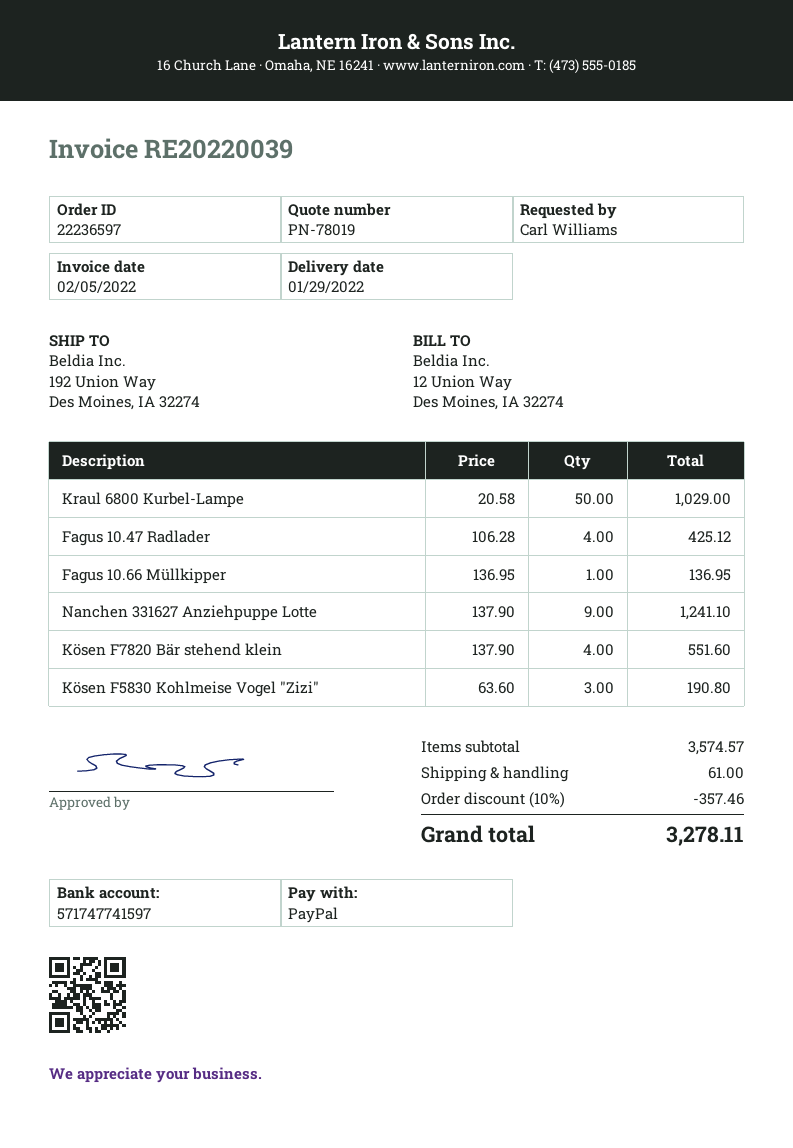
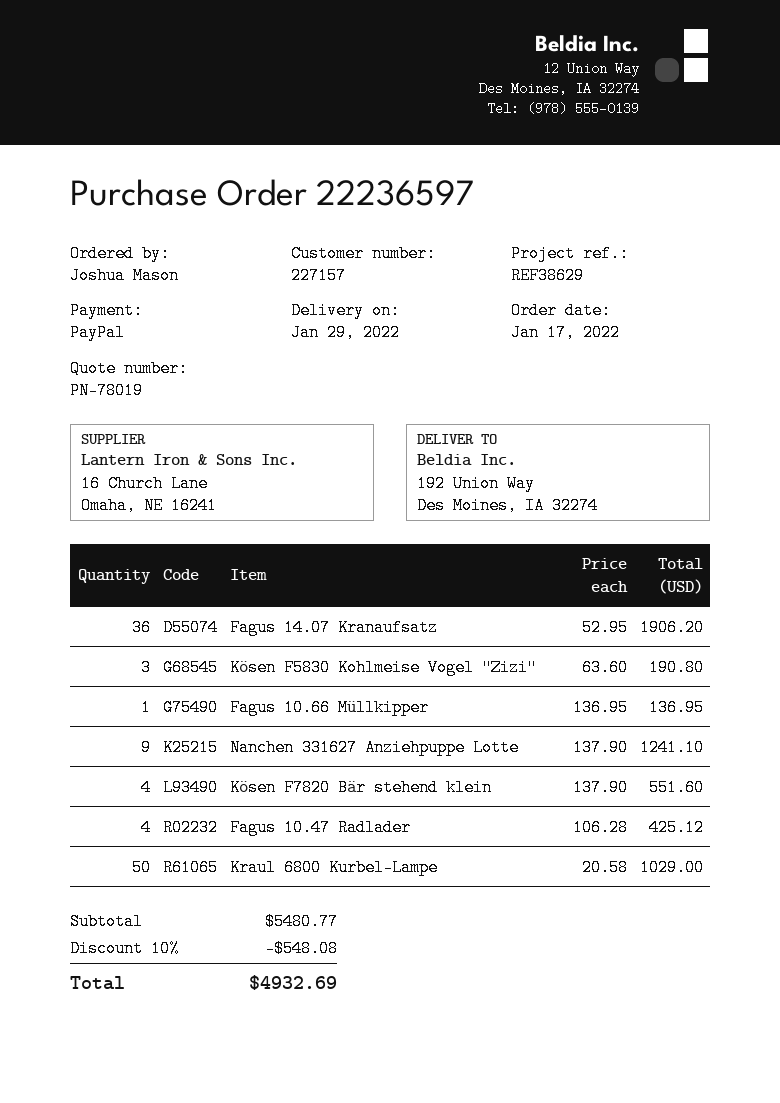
ordered by: Carl Williams -> Joshua Mason
Fagus 14.07 Kranaufsatz: none -> 36 x 52.95 = 1906.20
subtotal: 3574.57 -> 5480.77
discount: 10% = 357.46 -> 10% = 548.08
shipping: 61.00 -> none
total: 3278.11 -> 4932.69

